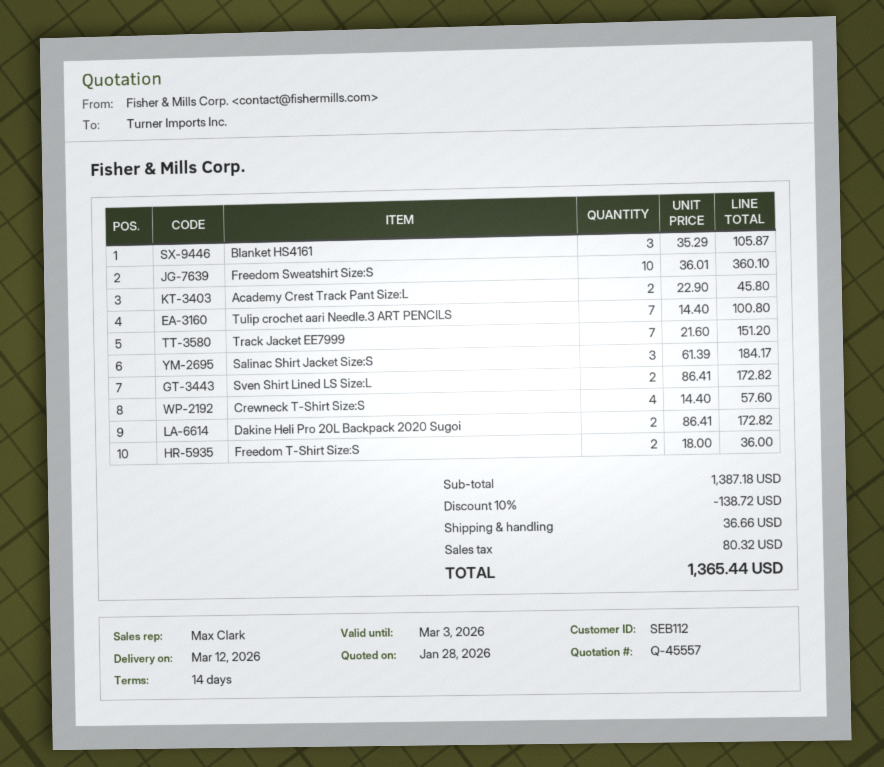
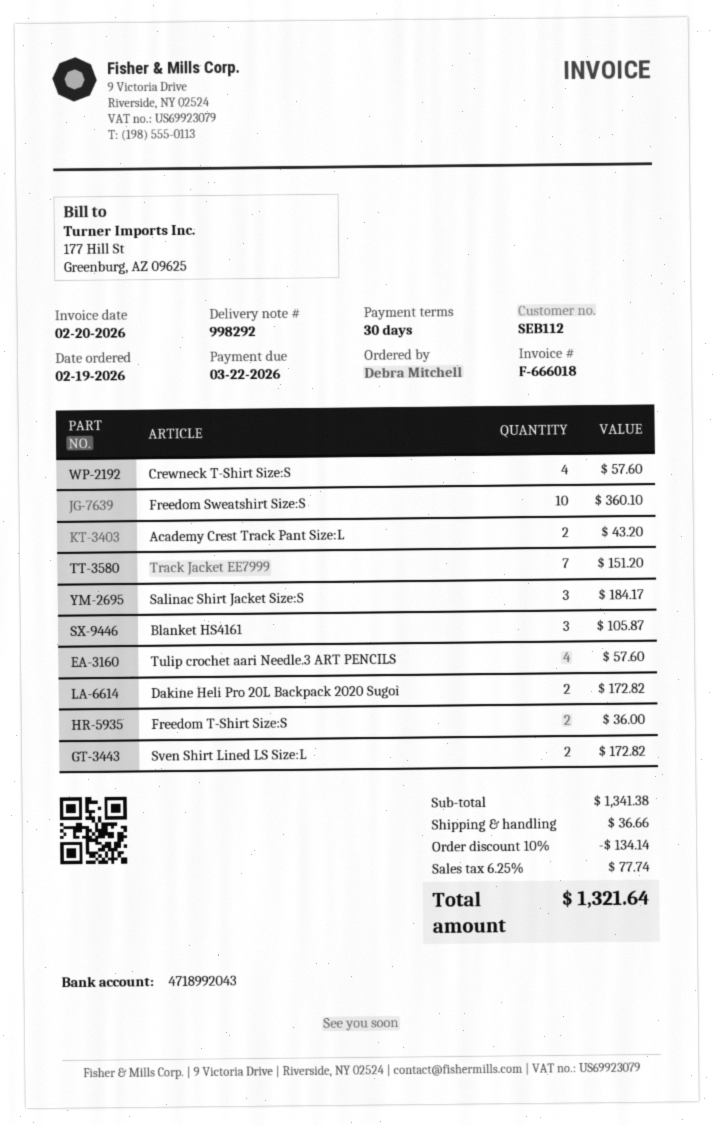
payment terms: 14 days -> 30 days
Academy Crest Track Pant Size:L: 2 for 45.80 -> 2 for 43.20
Tulip crochet aari Needle.3 ART PENCILS: 7 for 100.80 -> 4 for 57.60
subtotal: 1387.18 -> 1341.38
discount: 10% = 138.72 -> 10% = 134.14
tax: 80.32 -> 77.74
total: 1365.44 -> 1321.64

